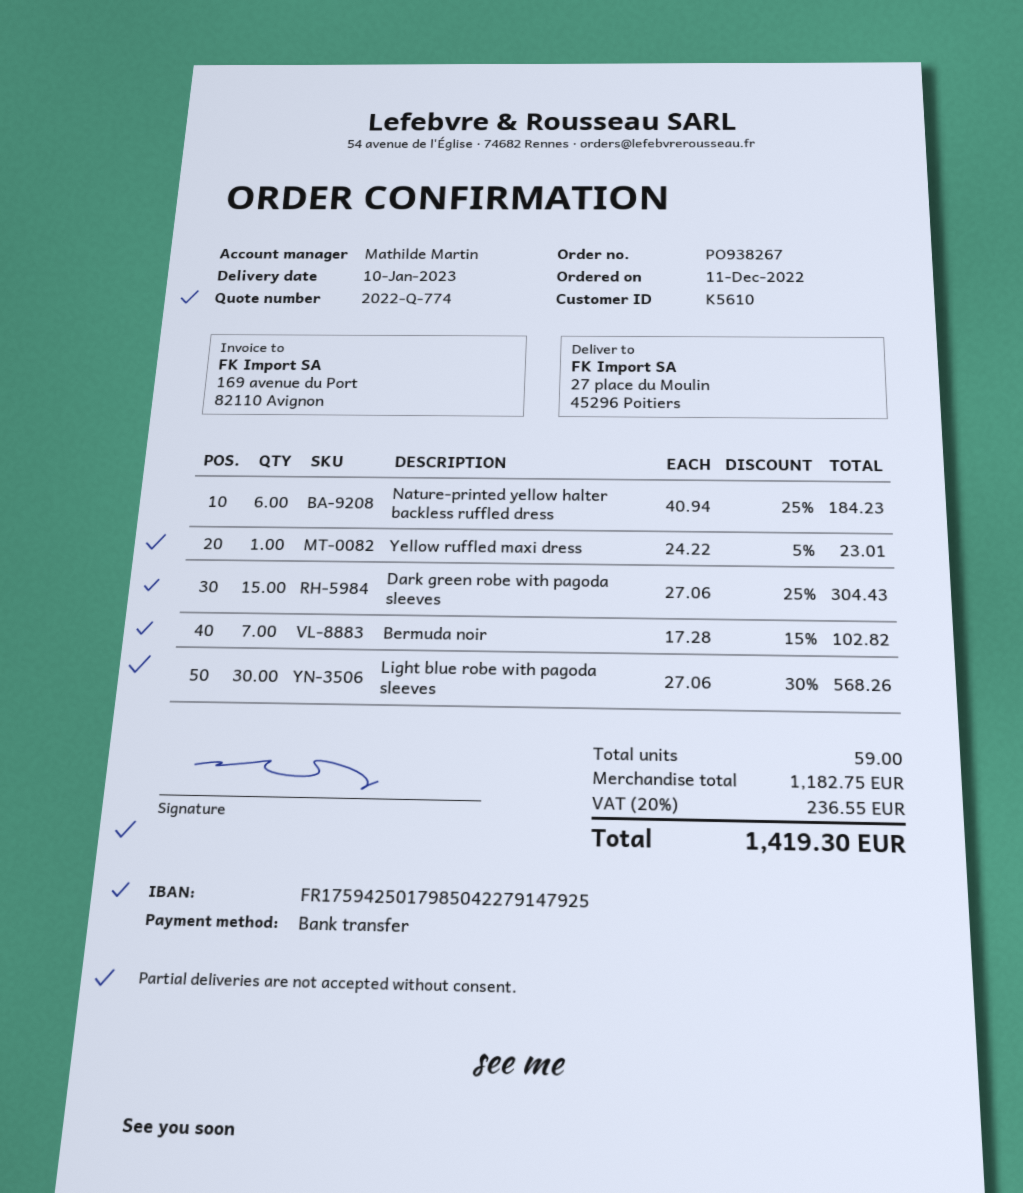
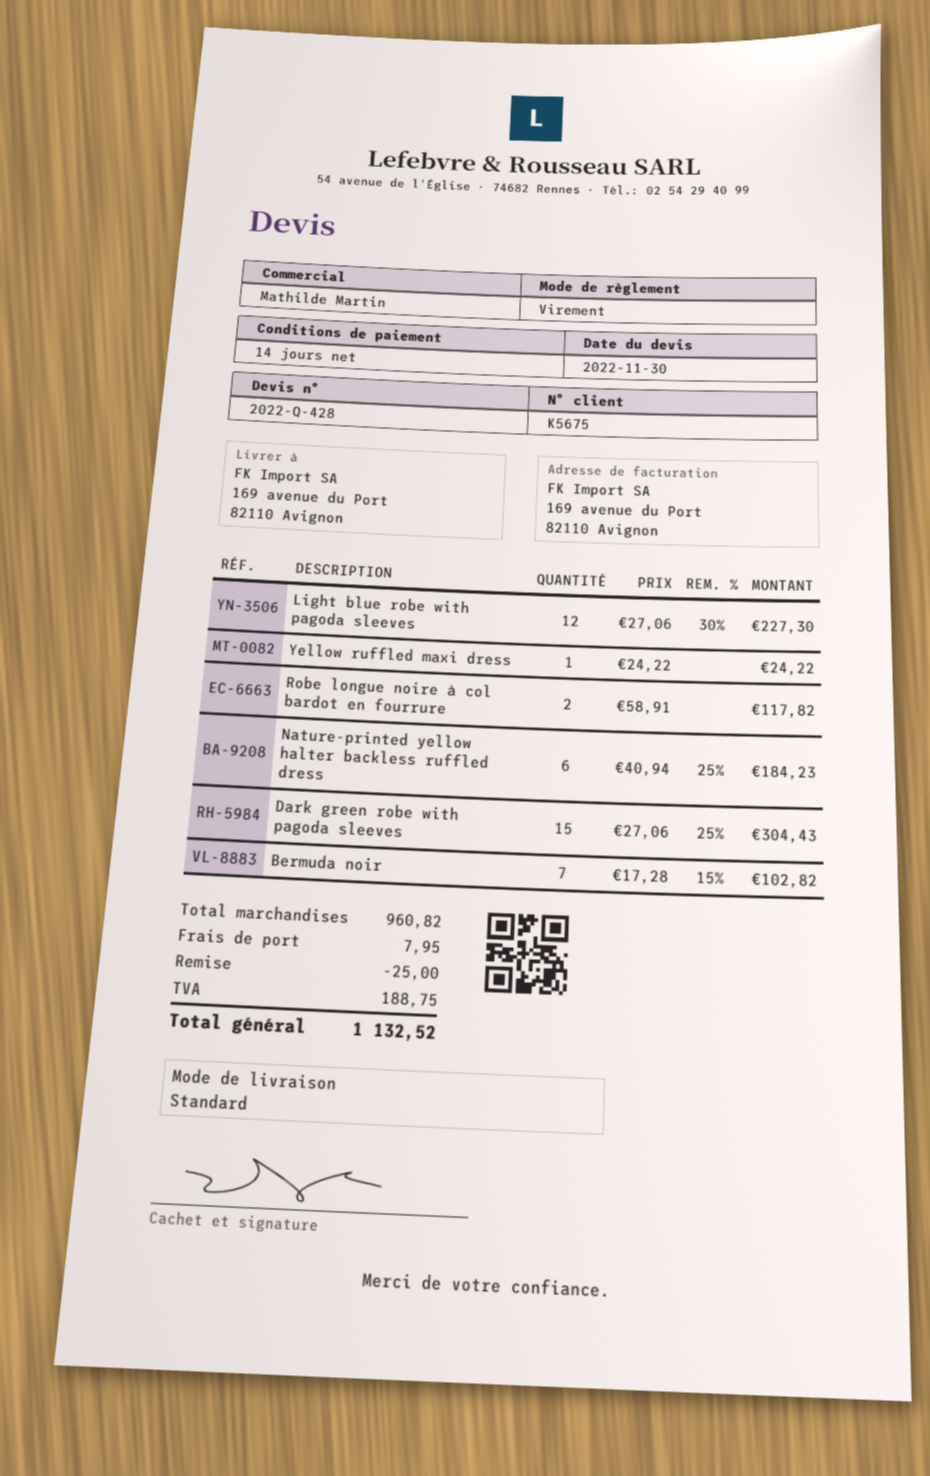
quote number: 2022-Q-774 -> 2022-Q-428
customer number: K5610 -> K5675
ship to: 27 place du Moulin, 45296 Poitiers -> 169 avenue du Port, 82110 Avignon
Yellow ruffled maxi dress: 1 x 24.22 - 5% = 23.01 -> 1 x 24.22 = 24.22
Light blue robe with pagoda sleeves: 30 x 27.06 - 30% = 568.26 -> 12 x 27.06 - 30% = 227.30
Robe longue noire à col bardot en fourrure: none -> 2 x 58.91 = 117.82
subtotal: 1182.75 -> 960.82
discount: none -> 25.00
shipping: none -> 7.95
tax: 236.55 -> 188.75
total: 1419.30 -> 1132.52

